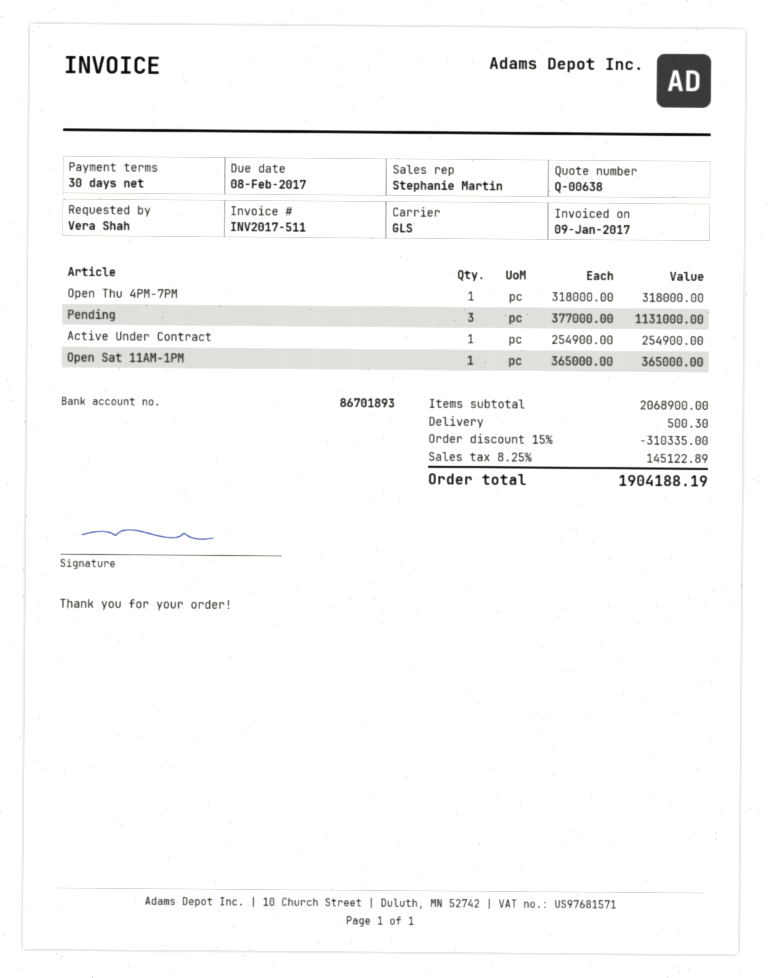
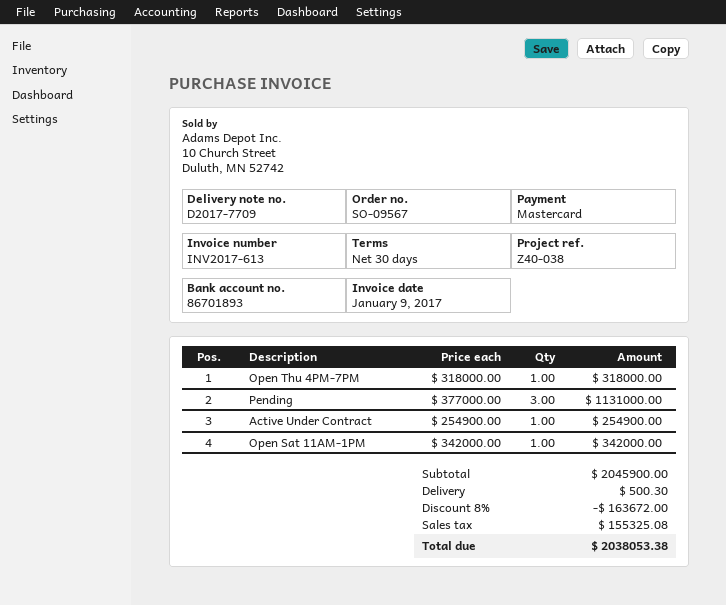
invoice number: INV2017-511 -> INV2017-613
Open Sat 11AM-1PM: 1 x 365000.00 = 365000.00 -> 1 x 342000.00 = 342000.00
subtotal: 2068900.00 -> 2045900.00
discount: 15% = 310335.00 -> 8% = 163672.00
tax: 145122.89 -> 155325.08
total: 1904188.19 -> 2038053.38

